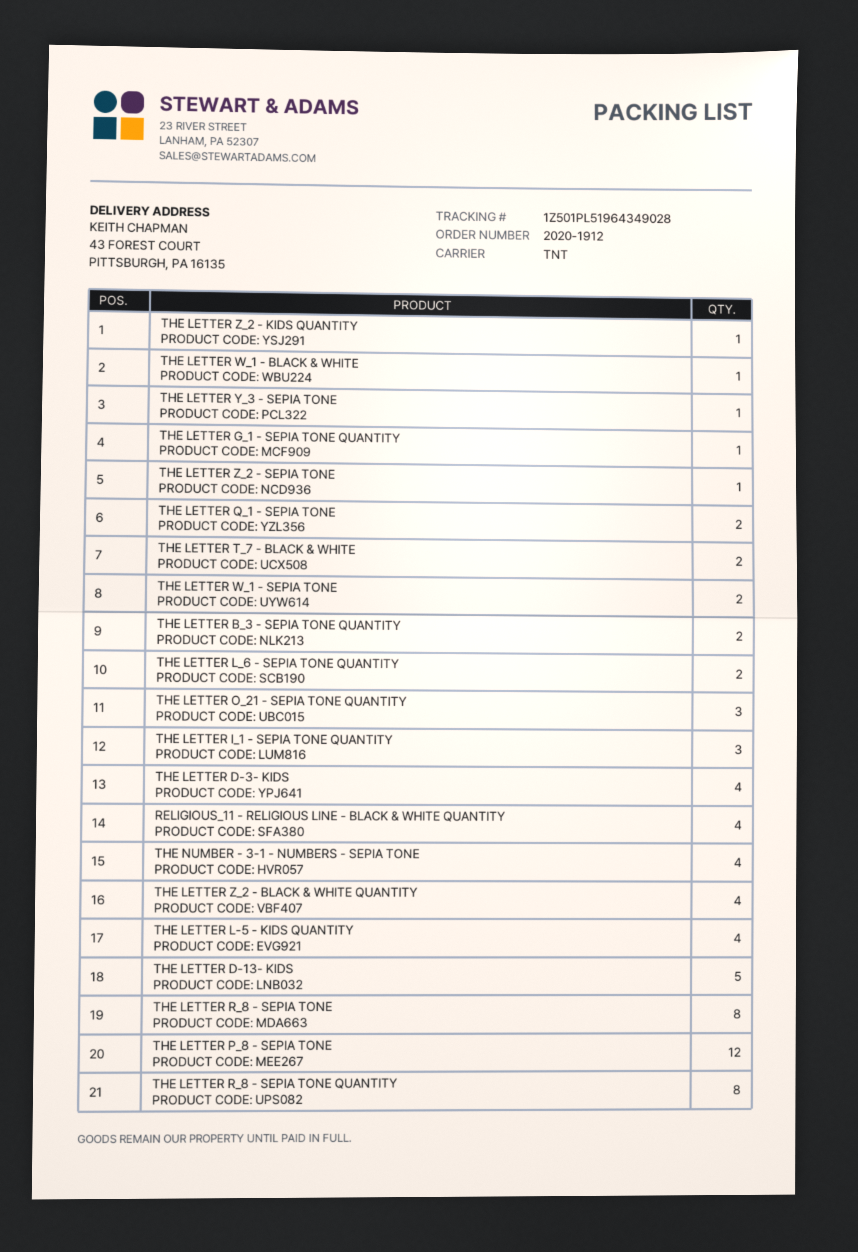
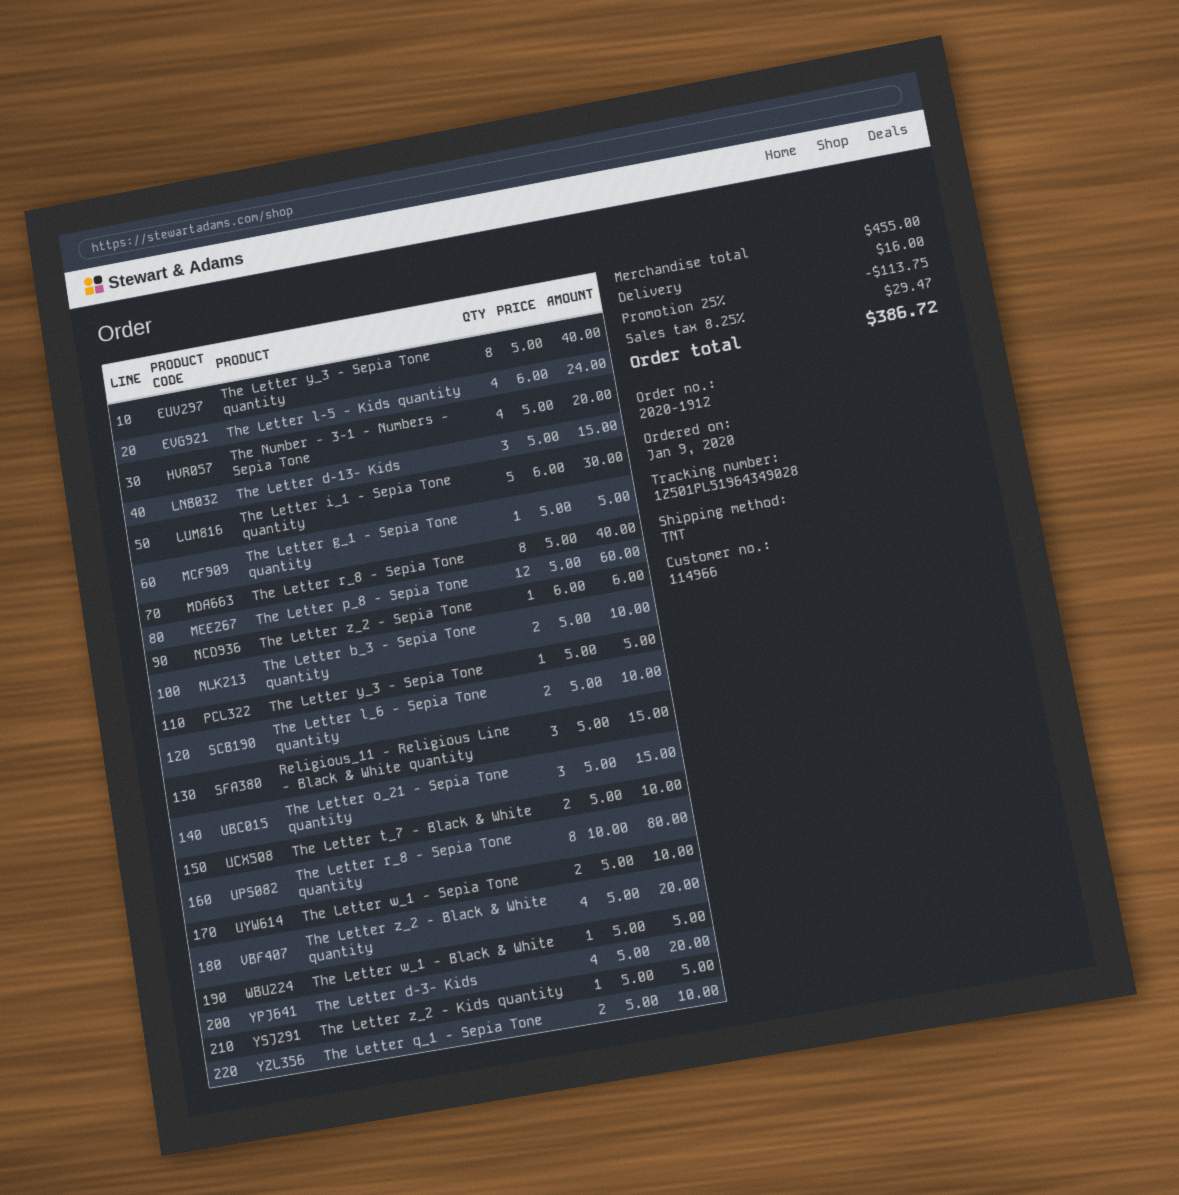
THE LETTER I_1 - SEPIA TONE QUANTITY: 3 -> 5
RELIGIOUS_11 - RELIGIOUS LINE - BLACK & WHITE QUANTITY: 4 -> 3
THE LETTER D-13- KIDS: 5 -> 3
The Letter y_3 - Sepia Tone quantity: none -> 8

